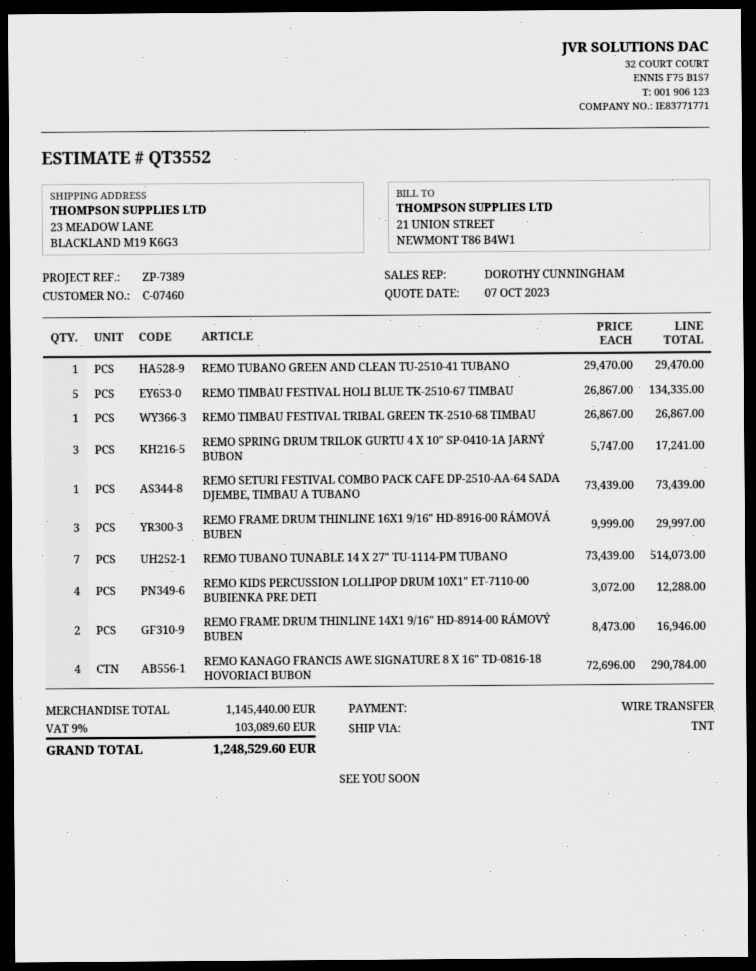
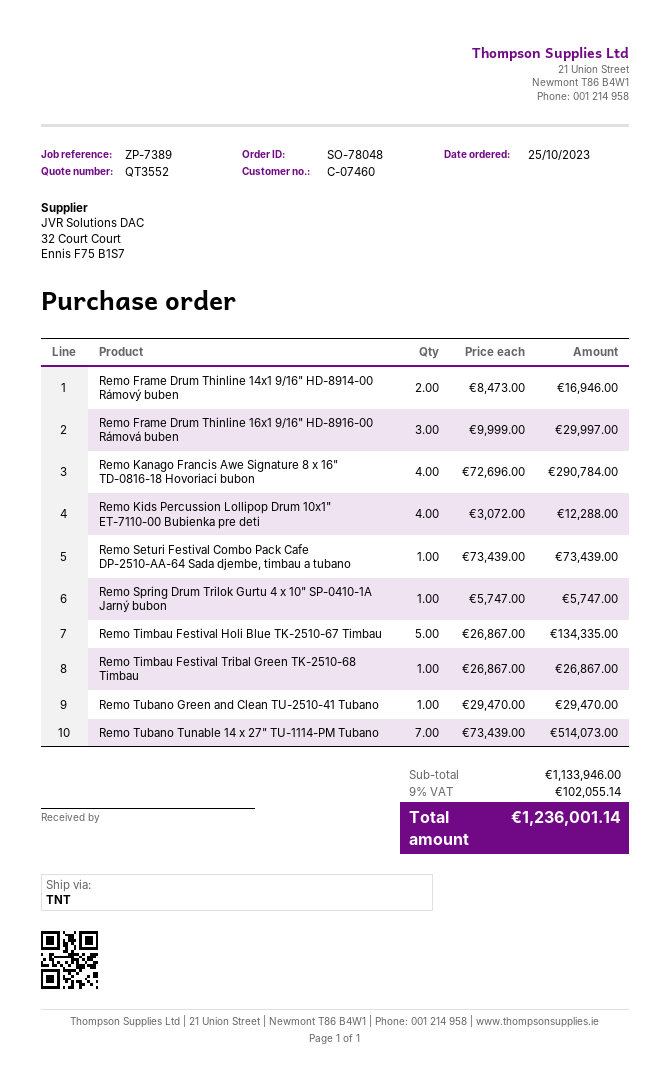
REMO SPRING DRUM TRILOK GURTU 4 X 10" SP-0410-1A JARNÝ BUBON: 3 x 5747.00 = 17241.00 -> 1 x 5747.00 = 5747.00
subtotal: 1145440.00 -> 1133946.00
tax: 9% = 103089.60 -> 9% = 102055.14
total: 1248529.60 -> 1236001.14

